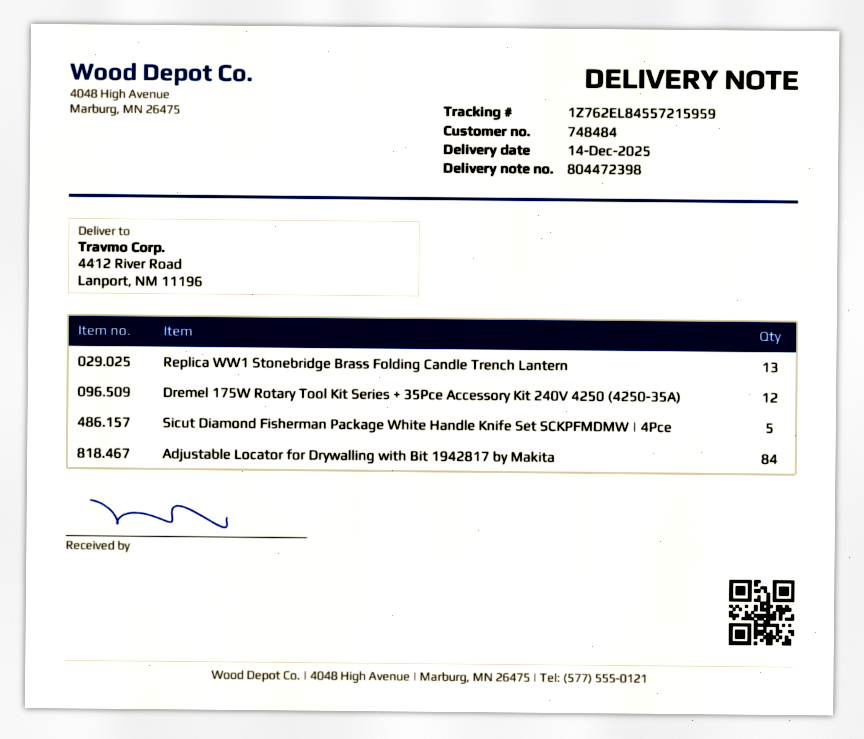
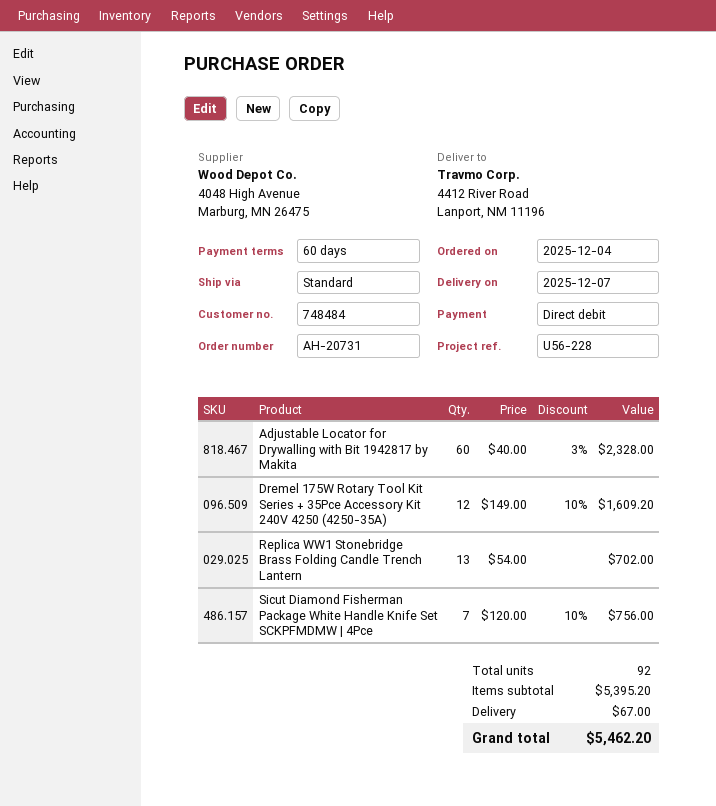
delivery date: 2025-12-14 -> 2025-12-07
Sicut Diamond Fisherman Package White Handle Knife Set SCKPFMDMW | 4Pce: 5 -> 7
Adjustable Locator for Drywalling with Bit 1942817 by Makita: 84 -> 60

